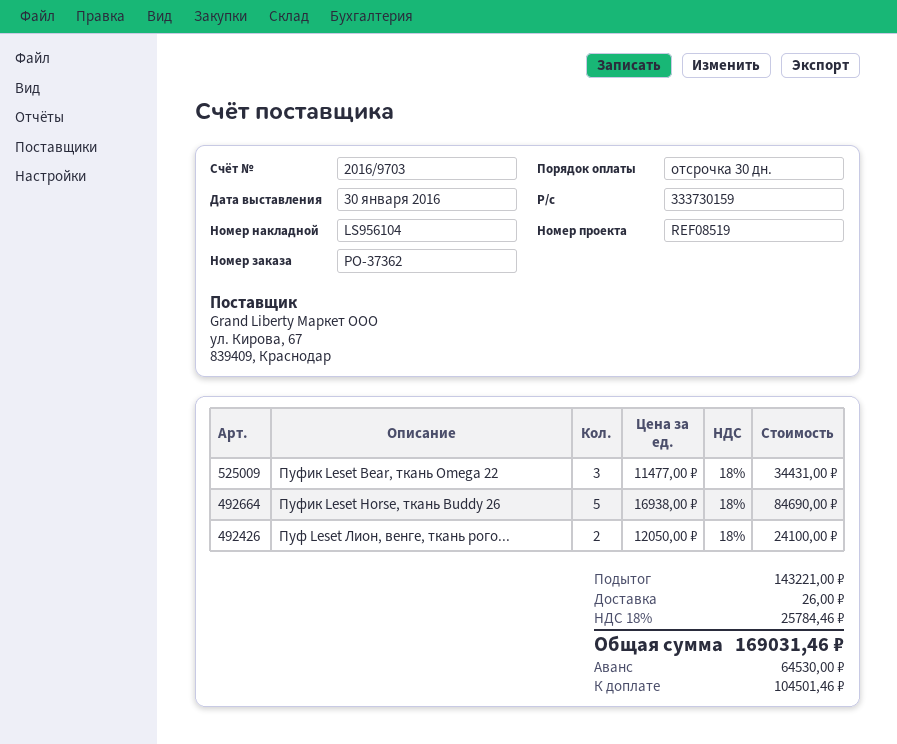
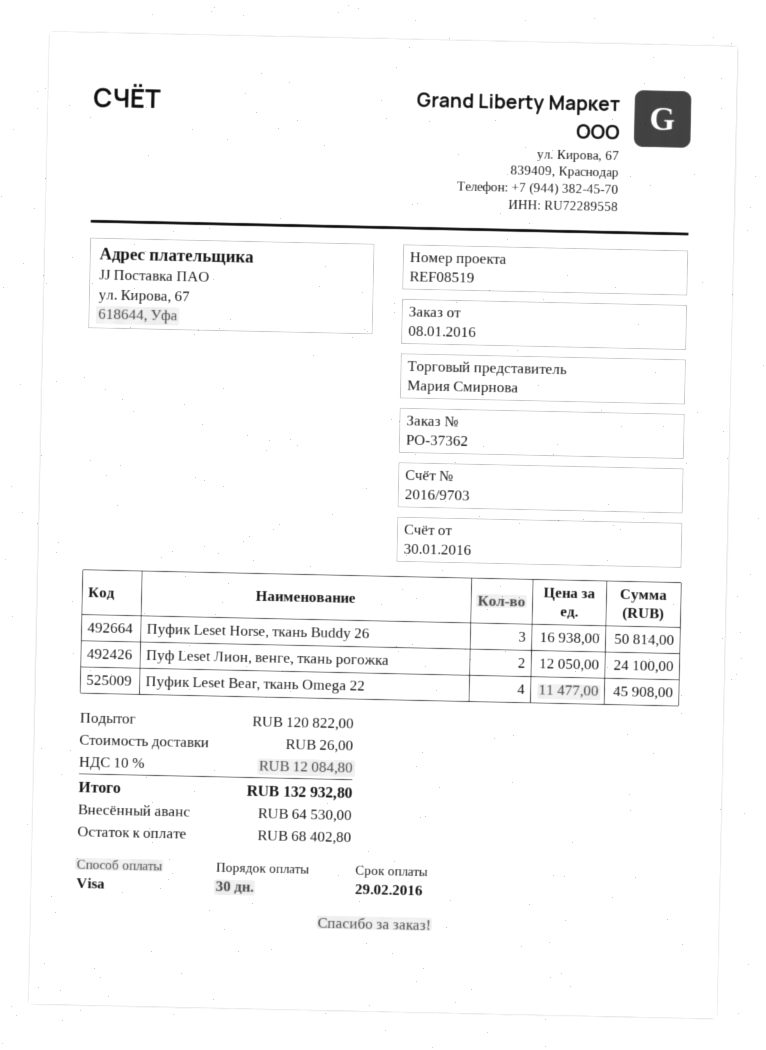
Пуфик Leset Bear, ткань Omega 22: 3 x 11477.00 = 34431.00 -> 4 x 11477.00 = 45908.00
Пуфик Leset Horse, ткань Buddy 26: 5 x 16938.00 = 84690.00 -> 3 x 16938.00 = 50814.00
subtotal: 143221.00 -> 120822.00
tax: 18% = 25784.46 -> 10% = 12084.80
total: 169031.46 -> 132932.80
balance: 104501.46 -> 68402.80

